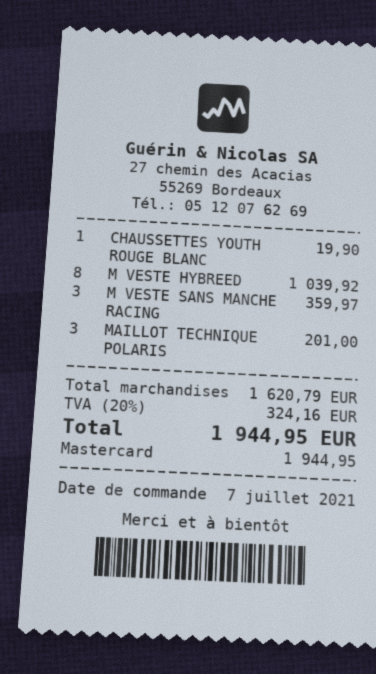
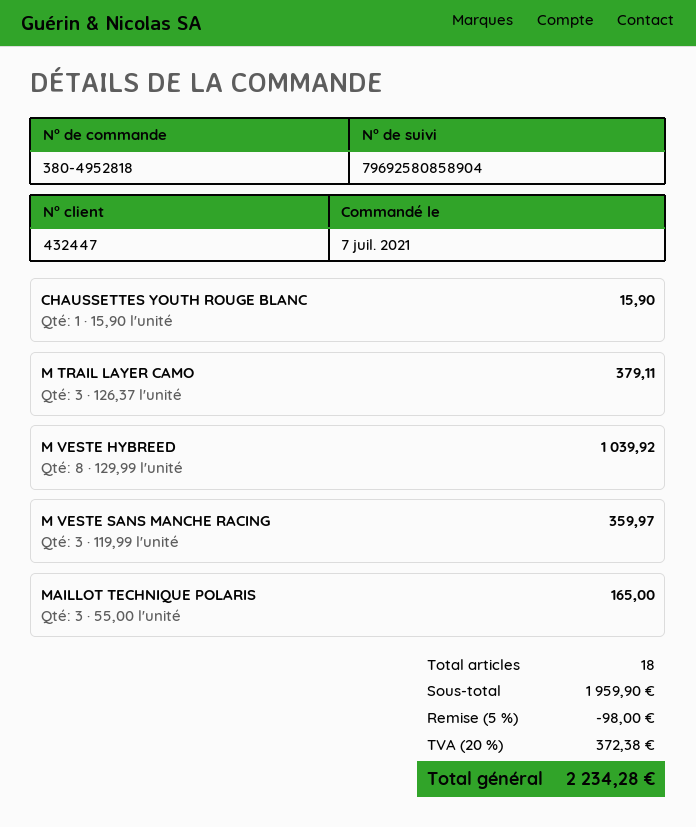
CHAUSSETTES YOUTH ROUGE BLANC: 1 for 19.90 -> 1 for 15.90
MAILLOT TECHNIQUE POLARIS: 3 for 201.00 -> 3 for 165.00
M TRAIL LAYER CAMO: none -> 3 for 379.11
subtotal: 1620.79 -> 1959.90
discount: none -> 5% = 98.00
tax: 20% = 324.16 -> 20% = 372.38
total: 1944.95 -> 2234.28

